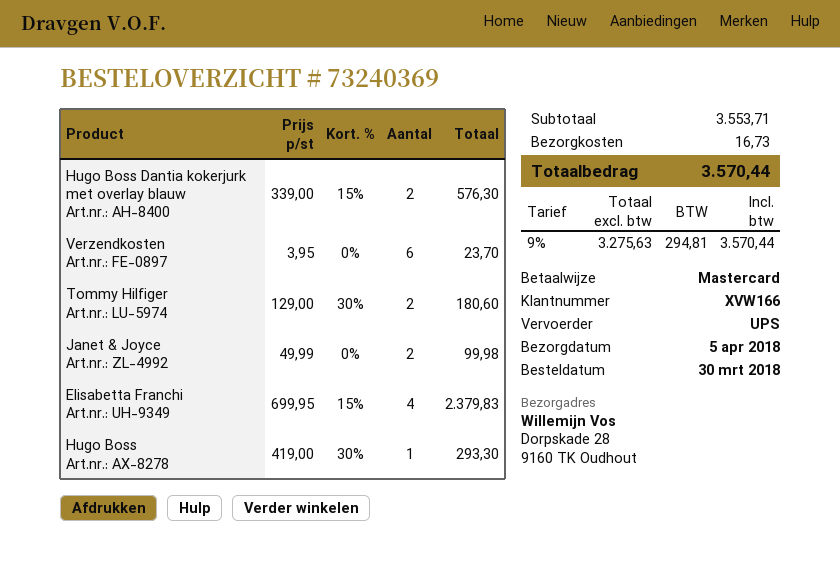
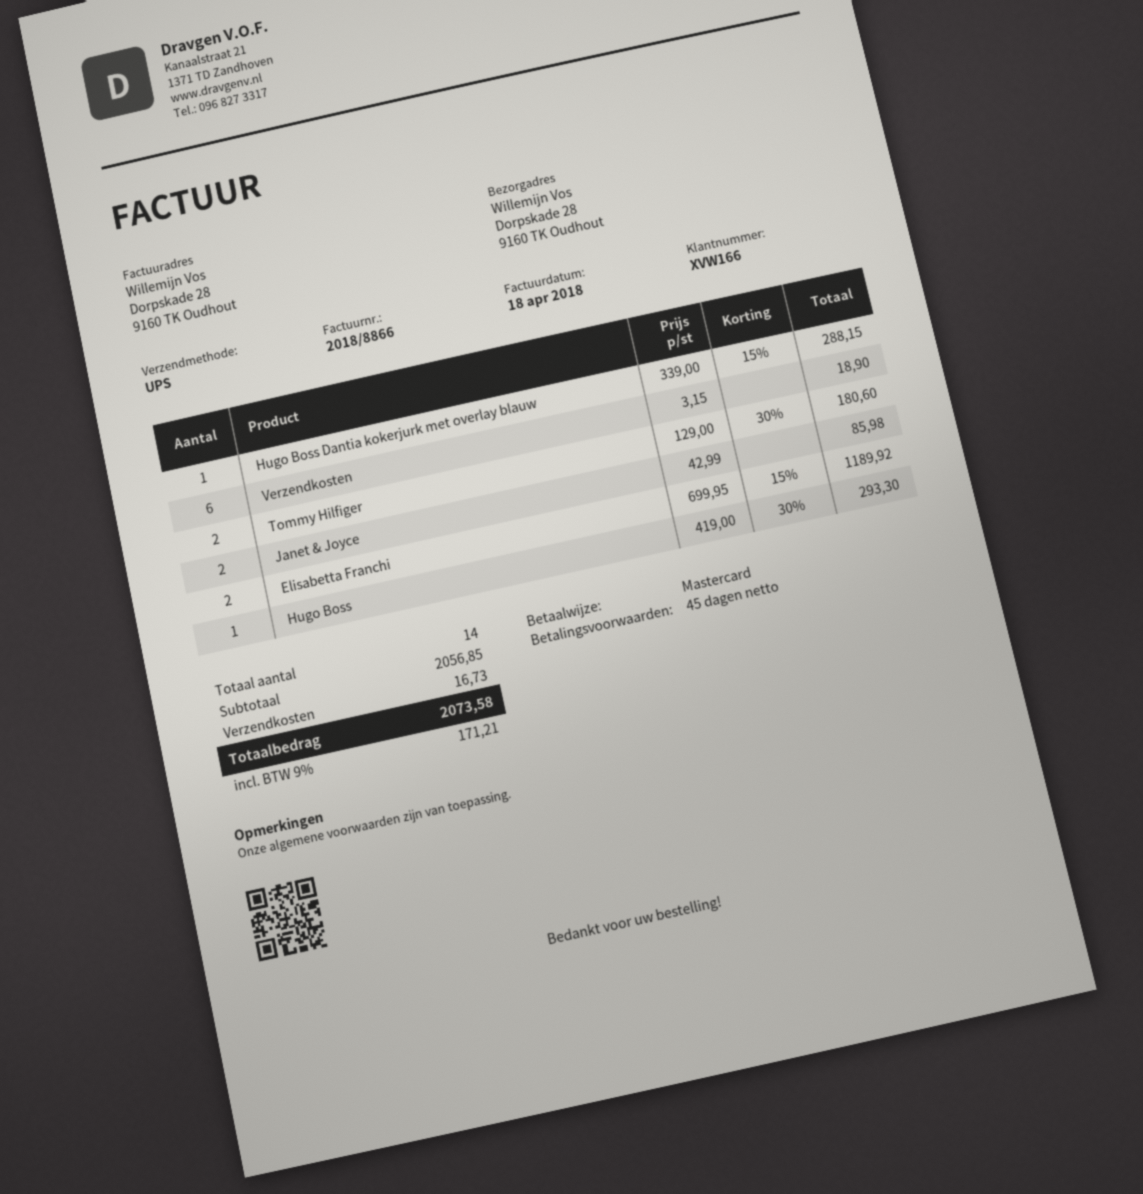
Hugo Boss Dantia kokerjurk met overlay blauw: 2 x 339.00 - 15% = 576.30 -> 1 x 339.00 - 15% = 288.15
Verzendkosten: 6 x 3.95 = 23.70 -> 6 x 3.15 = 18.90
Janet & Joyce: 2 x 49.99 = 99.98 -> 2 x 42.99 = 85.98
Elisabetta Franchi: 4 x 699.95 - 15% = 2379.83 -> 2 x 699.95 - 15% = 1189.92
subtotal: 3553.71 -> 2056.85
tax: 9% = 294.81 -> 9% = 171.21
total: 3570.44 -> 2073.58

